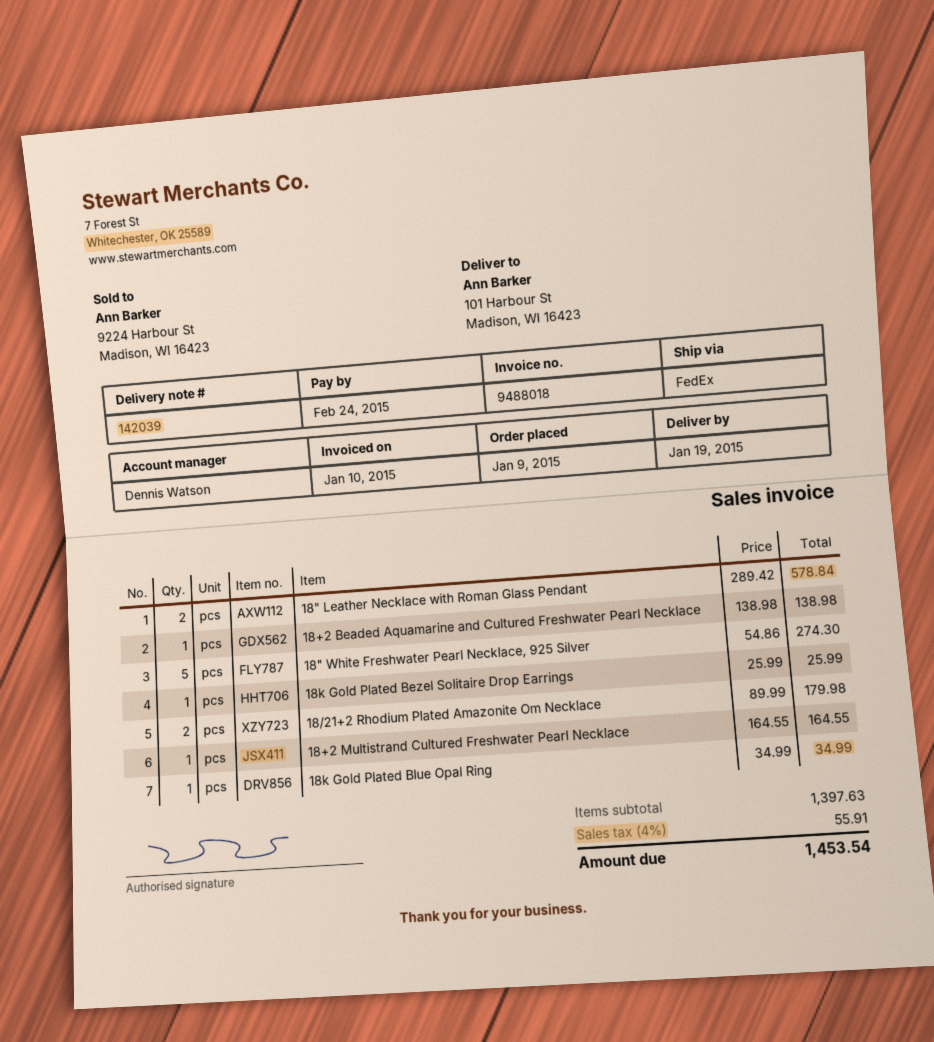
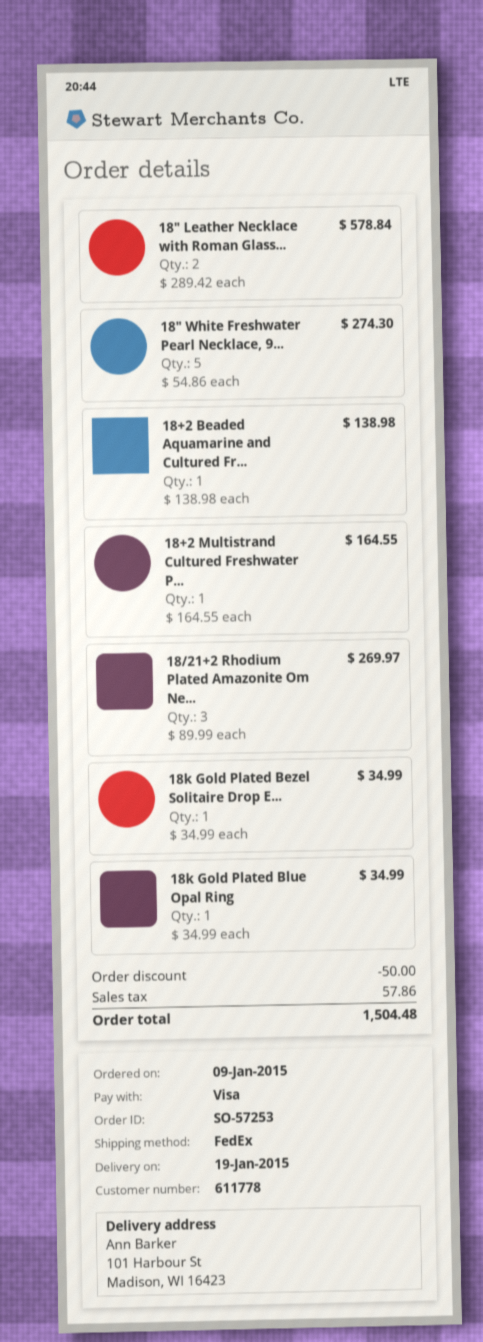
18k Gold Plated Bezel Solitaire Drop Earrings: 1 x 25.99 = 25.99 -> 1 x 34.99 = 34.99
18/21+2 Rhodium Plated Amazonite Om Necklace: 2 x 89.99 = 179.98 -> 3 x 89.99 = 269.97
discount: none -> 50.00
tax: 55.91 -> 57.86
total: 1453.54 -> 1504.48

